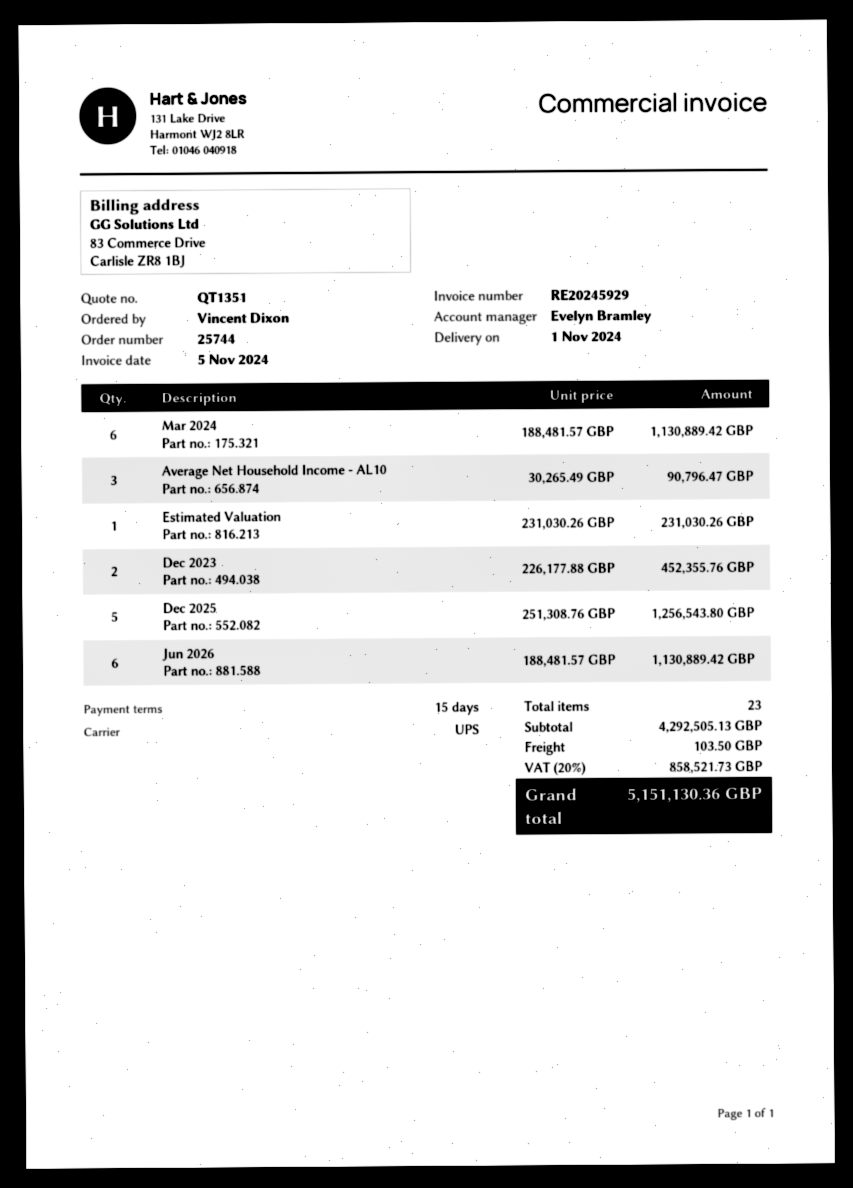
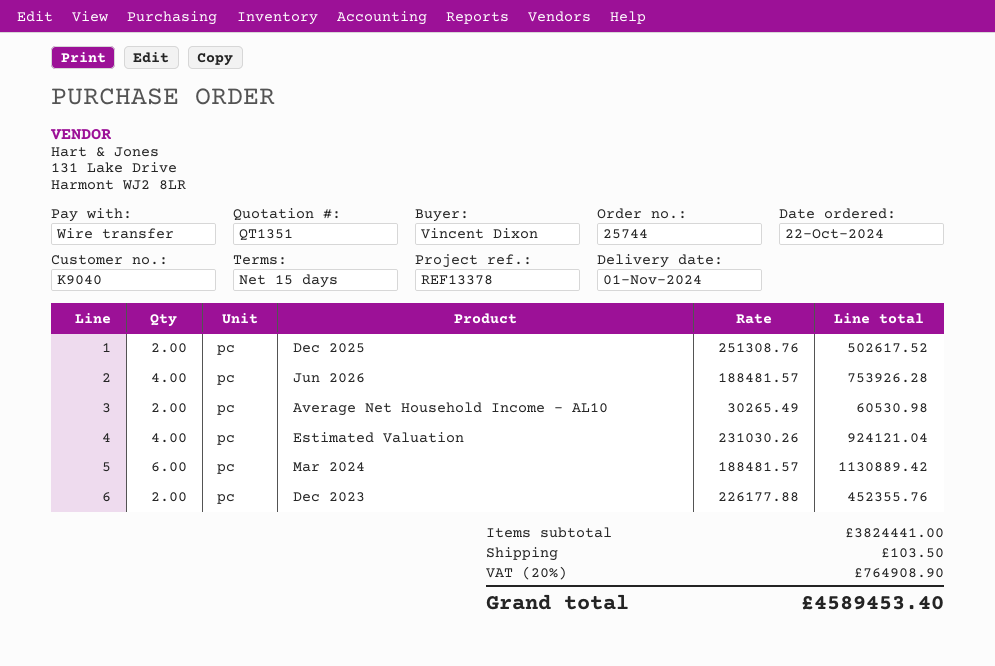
Average Net Household Income - AL10: 3 x 30265.49 = 90796.47 -> 2 x 30265.49 = 60530.98
Estimated Valuation: 1 x 231030.26 = 231030.26 -> 4 x 231030.26 = 924121.04
Dec 2025: 5 x 251308.76 = 1256543.80 -> 2 x 251308.76 = 502617.52
Jun 2026: 6 x 188481.57 = 1130889.42 -> 4 x 188481.57 = 753926.28
subtotal: 4292505.13 -> 3824441.00
tax: 20% = 858521.73 -> 20% = 764908.90
total: 5151130.36 -> 4589453.40

